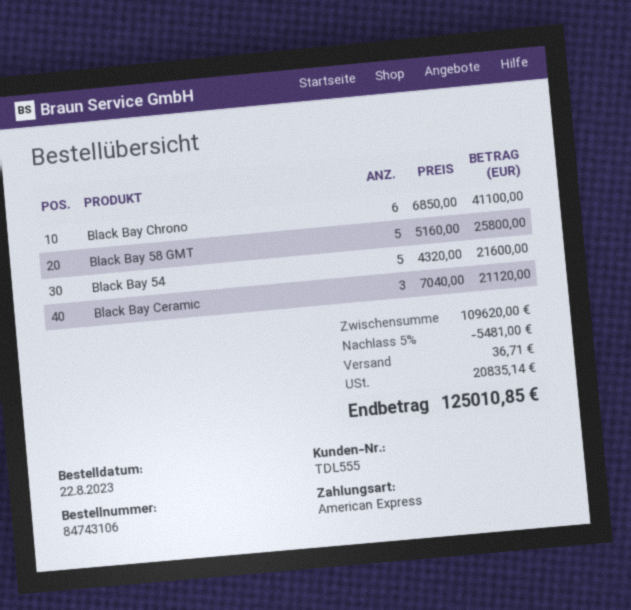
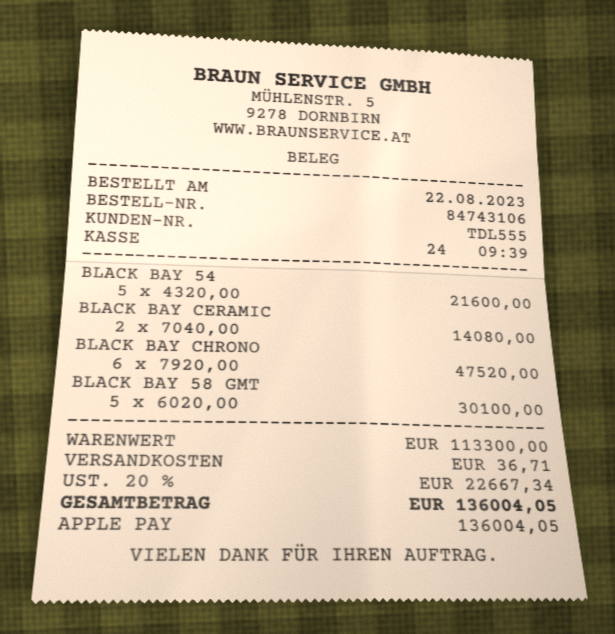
payment method: American Express -> Apple Pay
Black Bay Chrono: 6 x 6850.00 = 41100.00 -> 6 x 7920.00 = 47520.00
Black Bay 58 GMT: 5 x 5160.00 = 25800.00 -> 5 x 6020.00 = 30100.00
Black Bay Ceramic: 3 x 7040.00 = 21120.00 -> 2 x 7040.00 = 14080.00
subtotal: 109620.00 -> 113300.00
discount: 5% = 5481.00 -> none
tax: 20835.14 -> 22667.34
total: 125010.85 -> 136004.05

